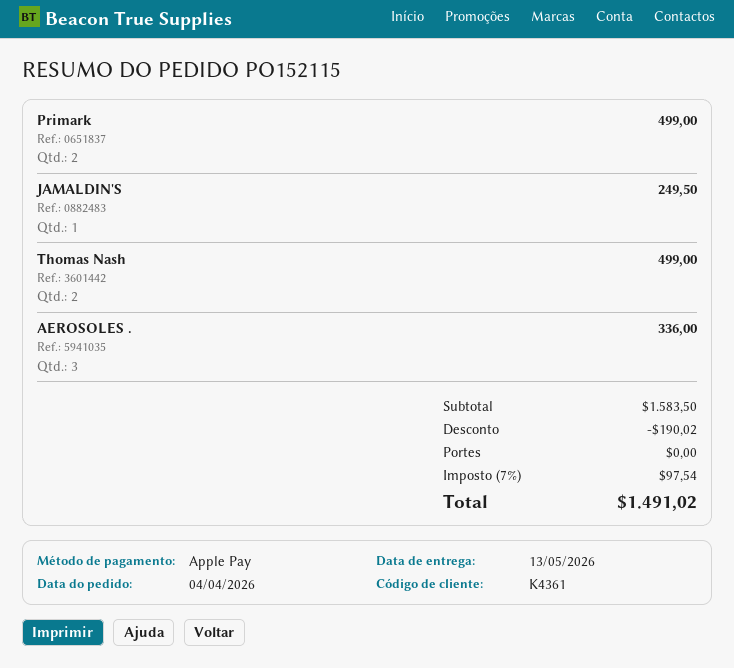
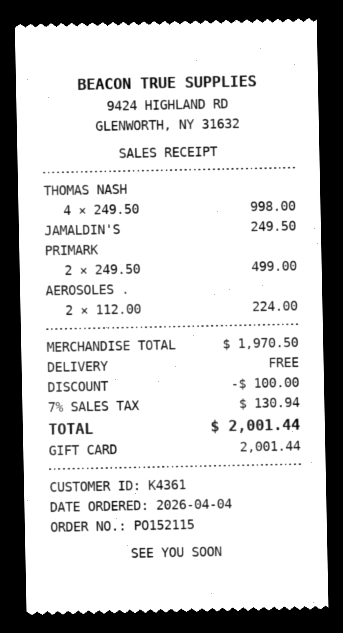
payment method: Apple Pay -> gift card
Thomas Nash: 2 for 499.00 -> 4 for 998.00
AEROSOLES .: 3 for 336.00 -> 2 for 224.00
subtotal: 1583.50 -> 1970.50
discount: 190.02 -> 100.00
tax: 7% = 97.54 -> 7% = 130.94
total: 1491.02 -> 2001.44

